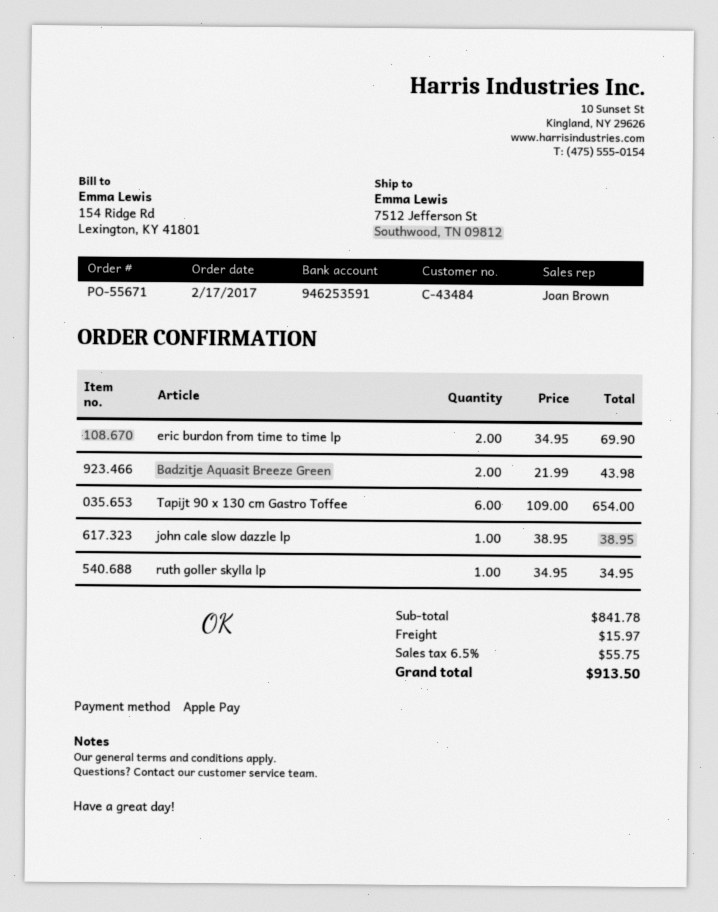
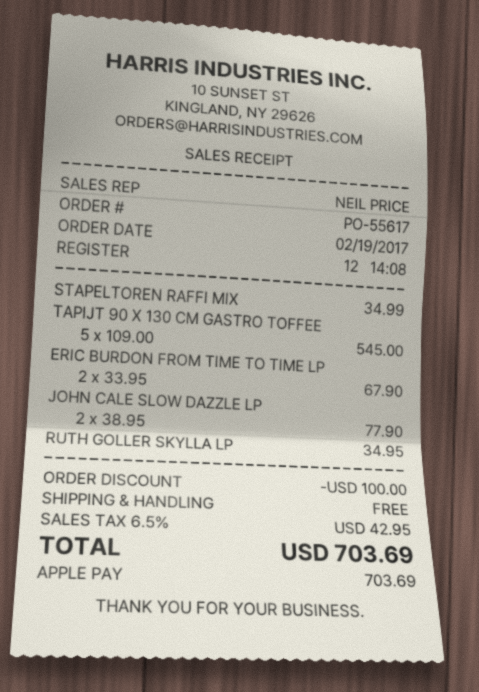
order number: PO-55671 -> PO-55617
order date: 2017-02-17 -> 2017-02-19
sales rep: Joan Brown -> NEIL PRICE
eric burdon from time to time lp: 2 x 34.95 = 69.90 -> 2 x 33.95 = 67.90
Badzitje Aquasit Breeze Green: 2 x 21.99 = 43.98 -> none
Tapijt 90 x 130 cm Gastro Toffee: 6 x 109.00 = 654.00 -> 5 x 109.00 = 545.00
john cale slow dazzle lp: 1 x 38.95 = 38.95 -> 2 x 38.95 = 77.90
STAPELTOREN RAFFI MIX: none -> 1 x 34.99 = 34.99
discount: none -> 100.00
shipping: 15.97 -> 0.00
tax: 6.5% = 55.75 -> 6.5% = 42.95
total: 913.50 -> 703.69

